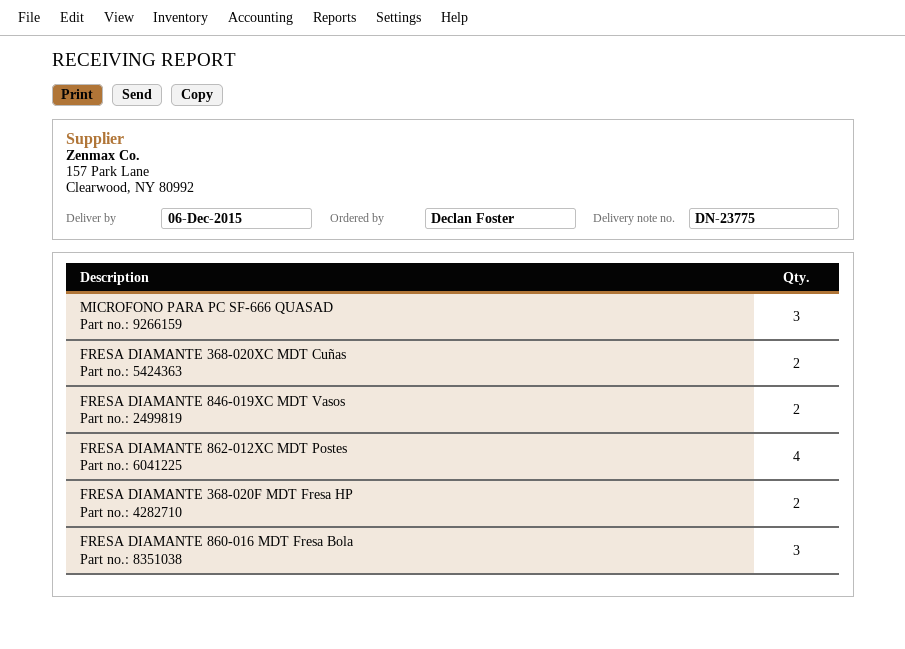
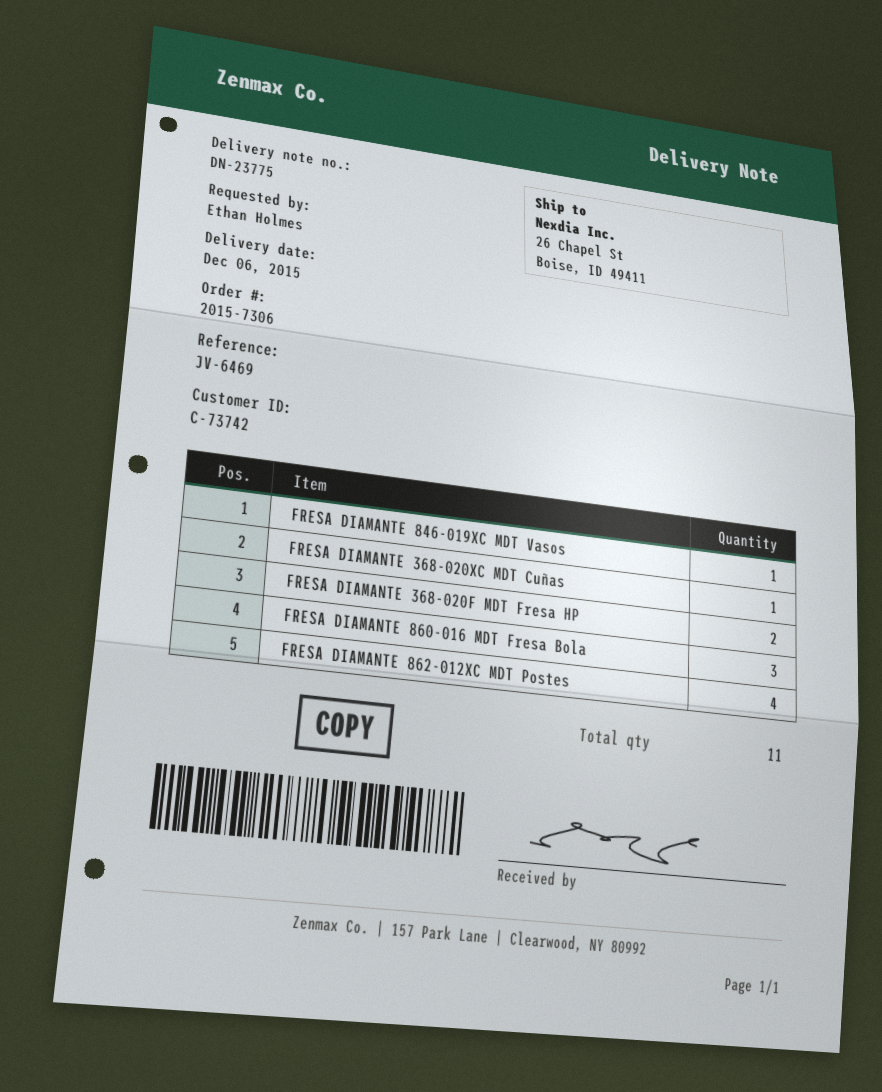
ordered by: Declan Foster -> Ethan Holmes
MICROFONO PARA PC SF-666 QUASAD: 3 -> none
FRESA DIAMANTE 368-020XC MDT Cuñas: 2 -> 1
FRESA DIAMANTE 846-019XC MDT Vasos: 2 -> 1

